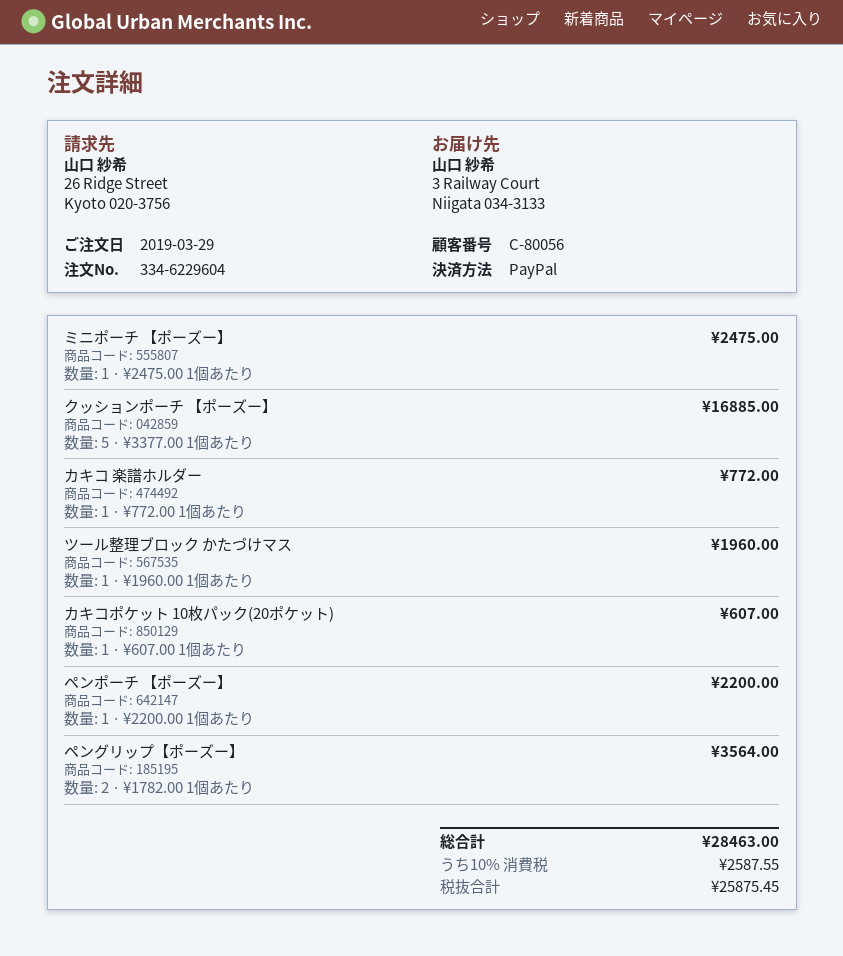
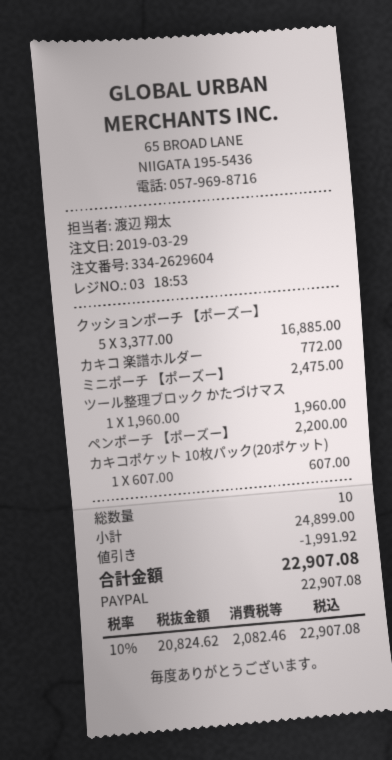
order number: 334-6229604 -> 334-2629604
ペングリップ【ポーズー】: 2 x 1782.00 = 3564.00 -> none
discount: none -> 1991.92
net: 25875.45 -> 20824.62
tax: 10% = 2587.55 -> 10% = 2082.46
total: 28463.00 -> 22907.08

